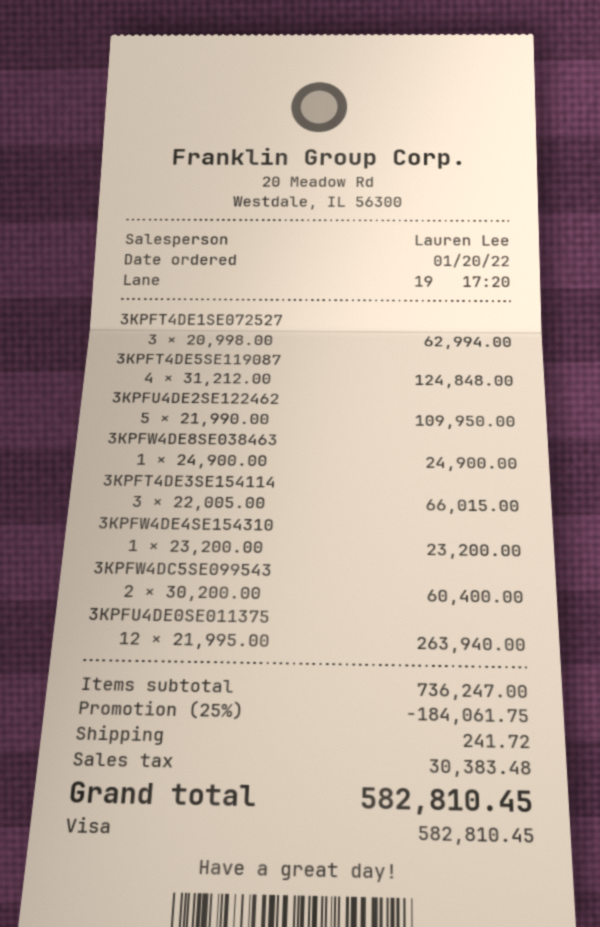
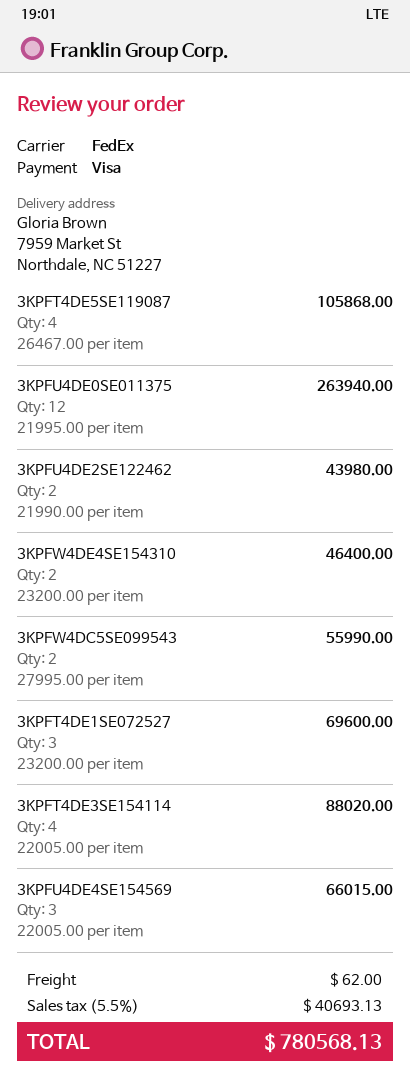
3KPFT4DE1SE072527: 3 x 20998.00 = 62994.00 -> 3 x 23200.00 = 69600.00
3KPFT4DE5SE119087: 4 x 31212.00 = 124848.00 -> 4 x 26467.00 = 105868.00
3KPFU4DE2SE122462: 5 x 21990.00 = 109950.00 -> 2 x 21990.00 = 43980.00
3KPFW4DE8SE038463: 1 x 24900.00 = 24900.00 -> none
3KPFT4DE3SE154114: 3 x 22005.00 = 66015.00 -> 4 x 22005.00 = 88020.00
3KPFW4DE4SE154310: 1 x 23200.00 = 23200.00 -> 2 x 23200.00 = 46400.00
3KPFW4DC5SE099543: 2 x 30200.00 = 60400.00 -> 2 x 27995.00 = 55990.00
3KPFU4DE4SE154569: none -> 3 x 22005.00 = 66015.00
discount: 25% = 184061.75 -> none
shipping: 241.72 -> 62.00
tax: 30383.48 -> 40693.13
total: 582810.45 -> 780568.13

